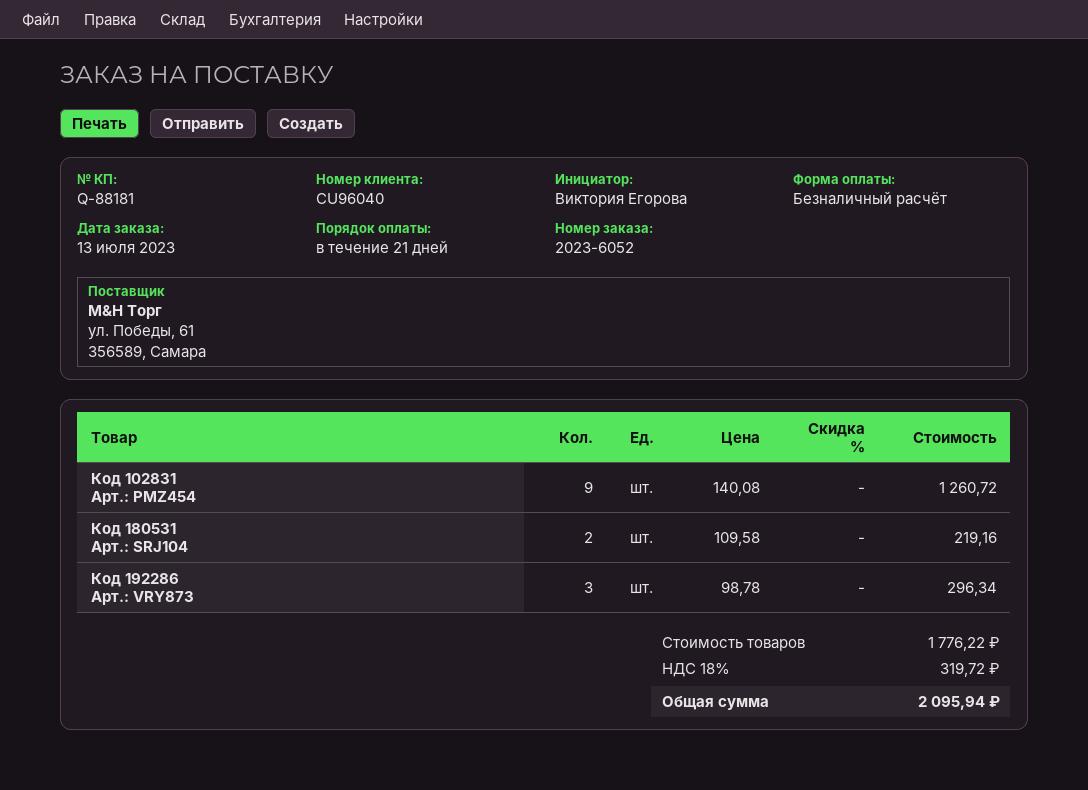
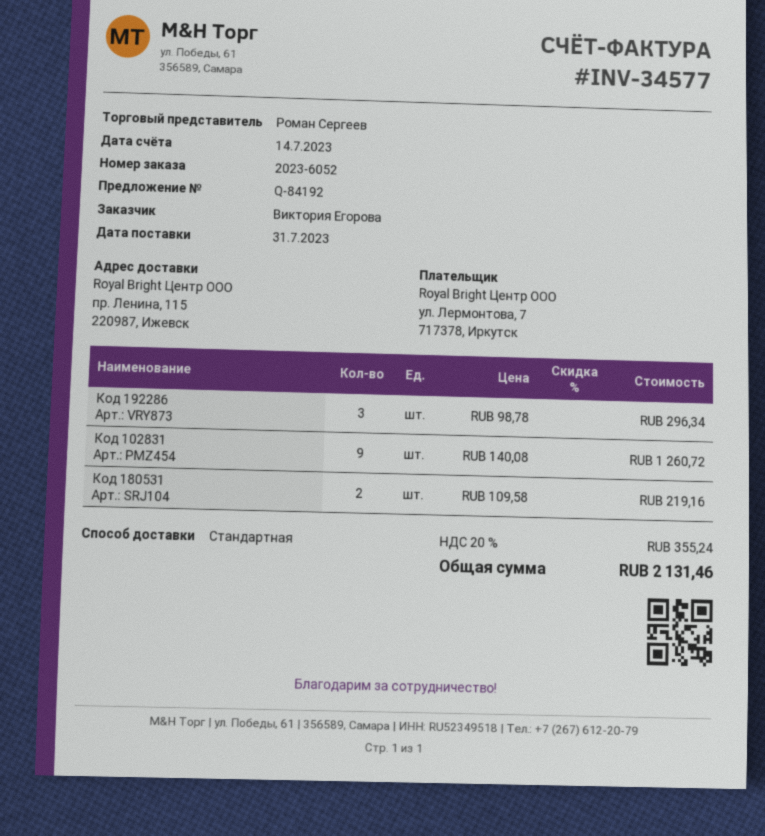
quote number: Q-88181 -> Q-84192
tax: 18% = 319.72 -> 20% = 355.24
total: 2095.94 -> 2131.46

